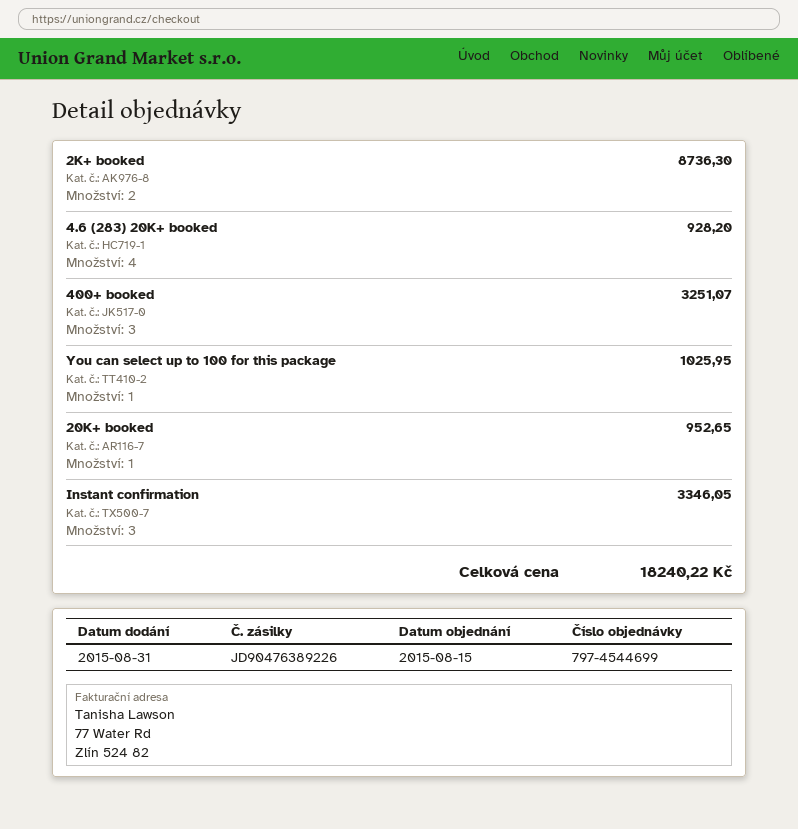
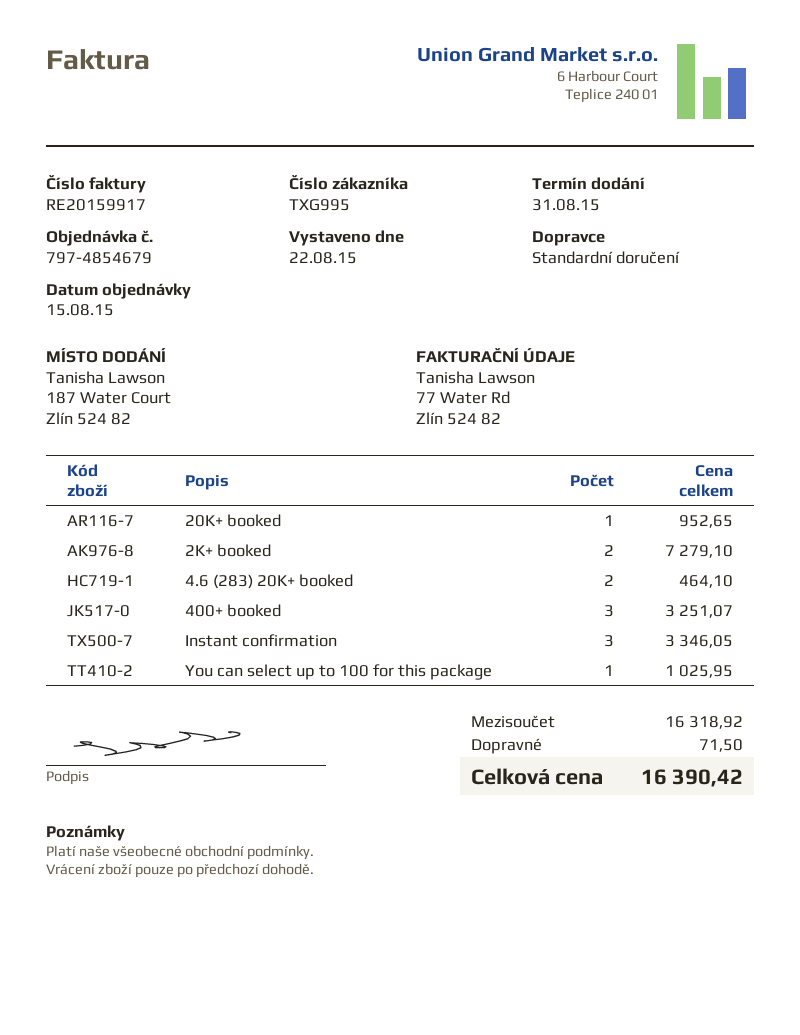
order number: 797-4544699 -> 797-4854679
2K+ booked: 2 for 8736.30 -> 2 for 7279.10
4.6 (283) 20K+ booked: 4 for 928.20 -> 2 for 464.10
shipping: none -> 71.50
total: 18240.22 -> 16390.42

